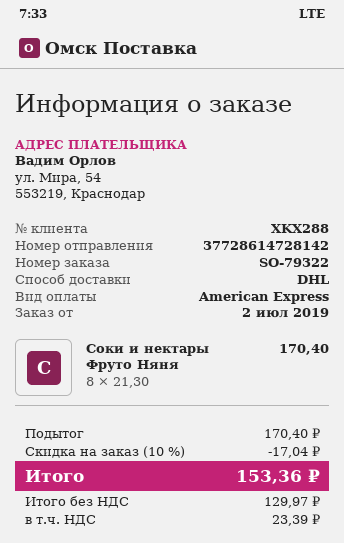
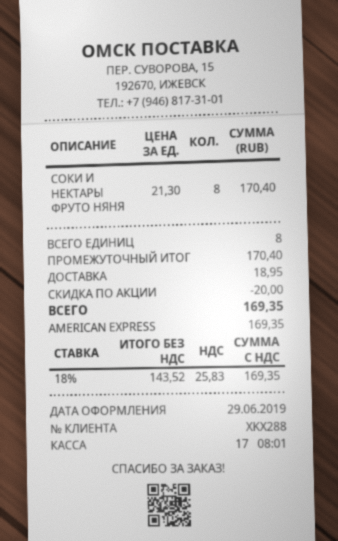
order date: 2019-07-02 -> 2019-06-29
discount: 17.04 -> 20.00
shipping: none -> 18.95
net: 129.97 -> 143.52
tax: 23.39 -> 25.83
total: 153.36 -> 169.35

